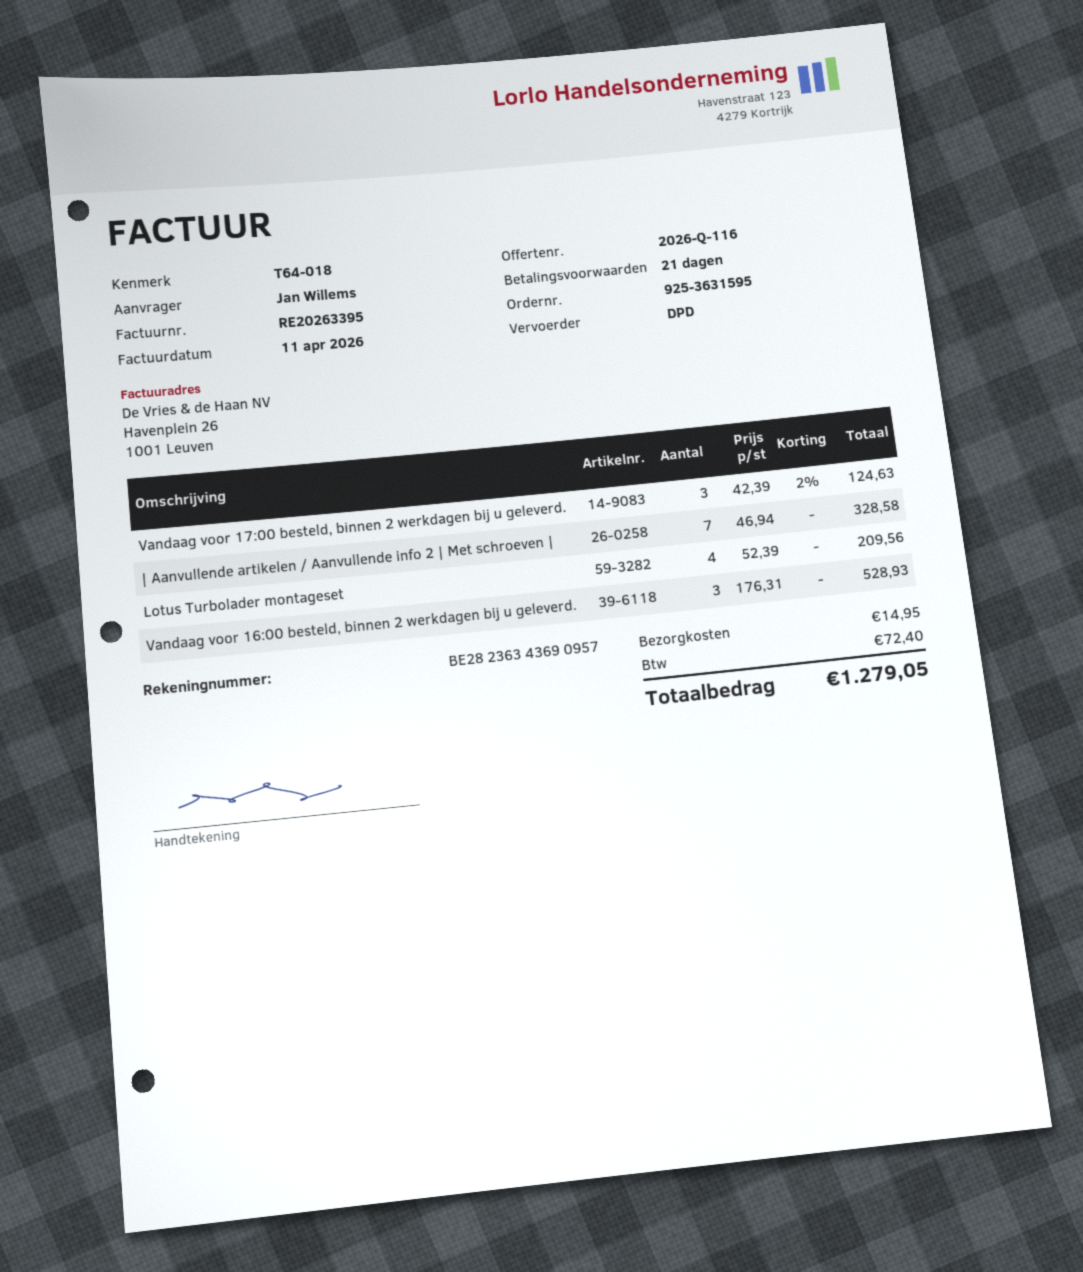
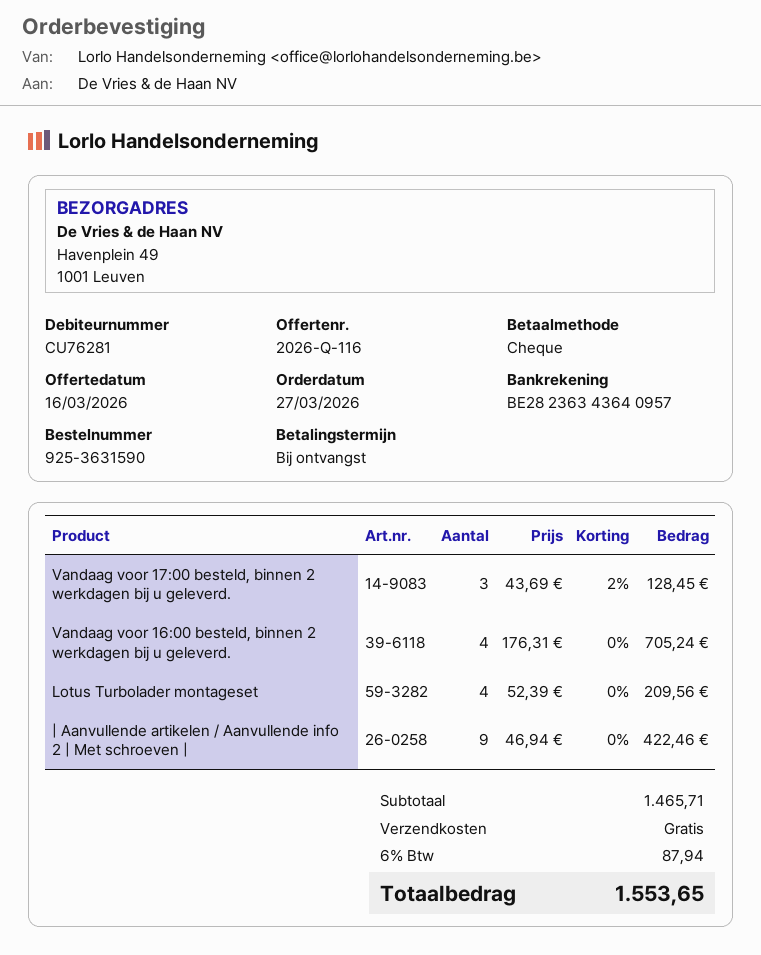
order number: 925-3631595 -> 925-3631590
payment terms: 21 days -> on receipt
bank account: BE28236343690957 -> BE28236343640957
Vandaag voor 17:00 besteld, binnen 2 werkdagen bij u geleverd.: 3 x 42.39 - 2% = 124.63 -> 3 x 43.69 - 2% = 128.45
| Aanvullende artikelen / Aanvullende info 2 | Met schroeven |: 7 x 46.94 = 328.58 -> 9 x 46.94 = 422.46
Vandaag voor 16:00 besteld, binnen 2 werkdagen bij u geleverd.: 3 x 176.31 = 528.93 -> 4 x 176.31 = 705.24
shipping: 14.95 -> 0.00
tax: 72.40 -> 87.94
total: 1279.05 -> 1553.65

